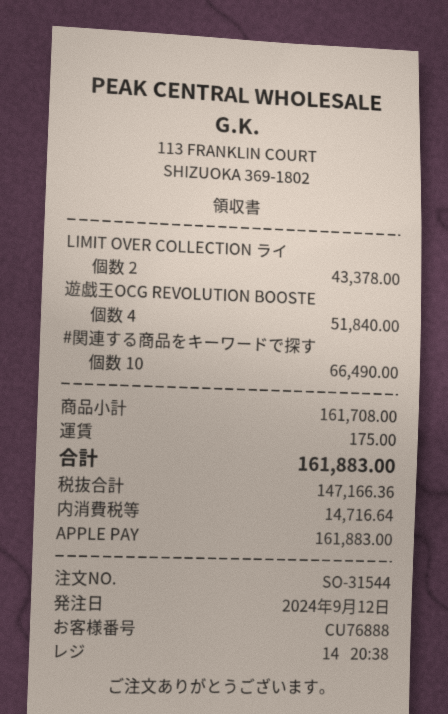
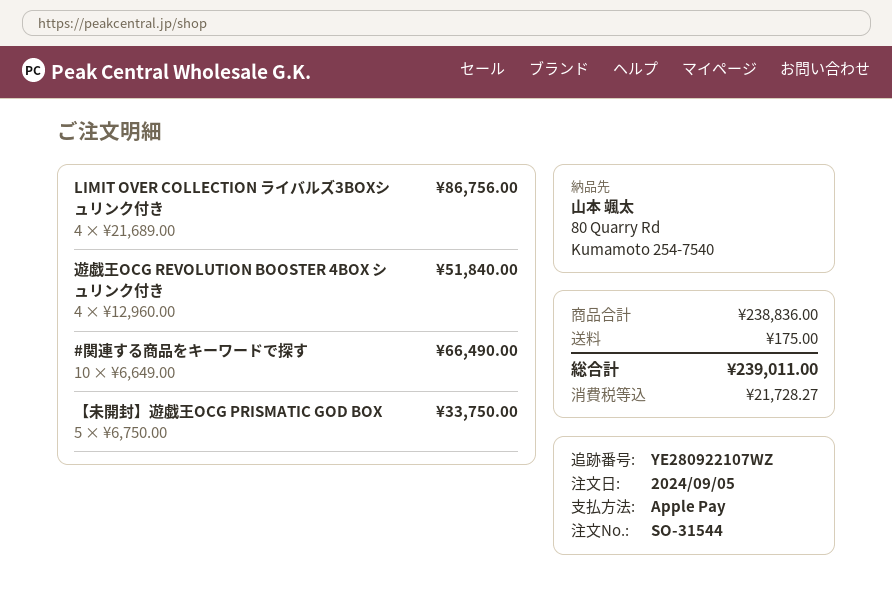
order date: 2024-09-12 -> 2024-09-05
LIMIT OVER COLLECTION ライ: 2 for 43378.00 -> 4 for 86756.00
【未開封】遊戯王OCG PRISMATIC GOD BOX: none -> 5 for 33750.00
subtotal: 161708.00 -> 238836.00
tax: 14716.64 -> 21728.27
total: 161883.00 -> 239011.00

